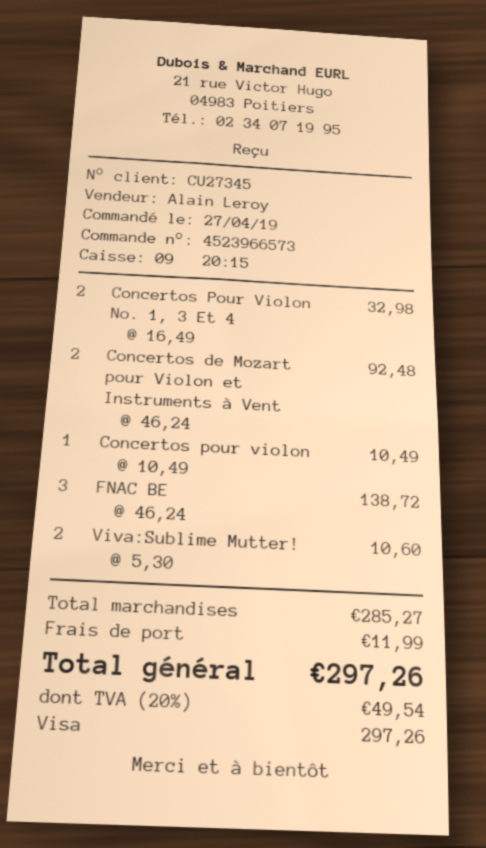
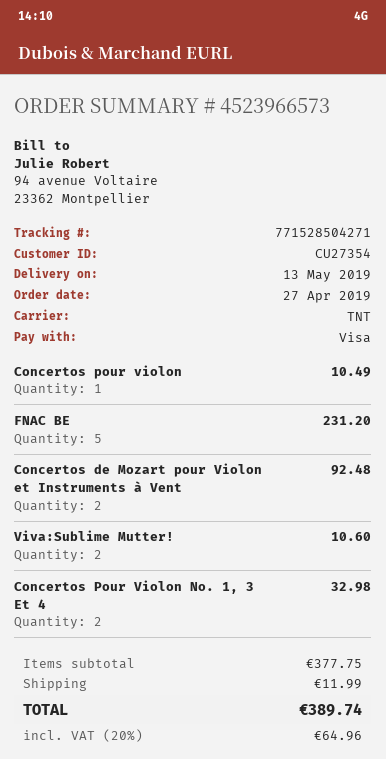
customer number: CU27345 -> CU27354
FNAC BE: 3 for 138.72 -> 5 for 231.20
subtotal: 285.27 -> 377.75
tax: 20% = 49.54 -> 20% = 64.96
total: 297.26 -> 389.74

